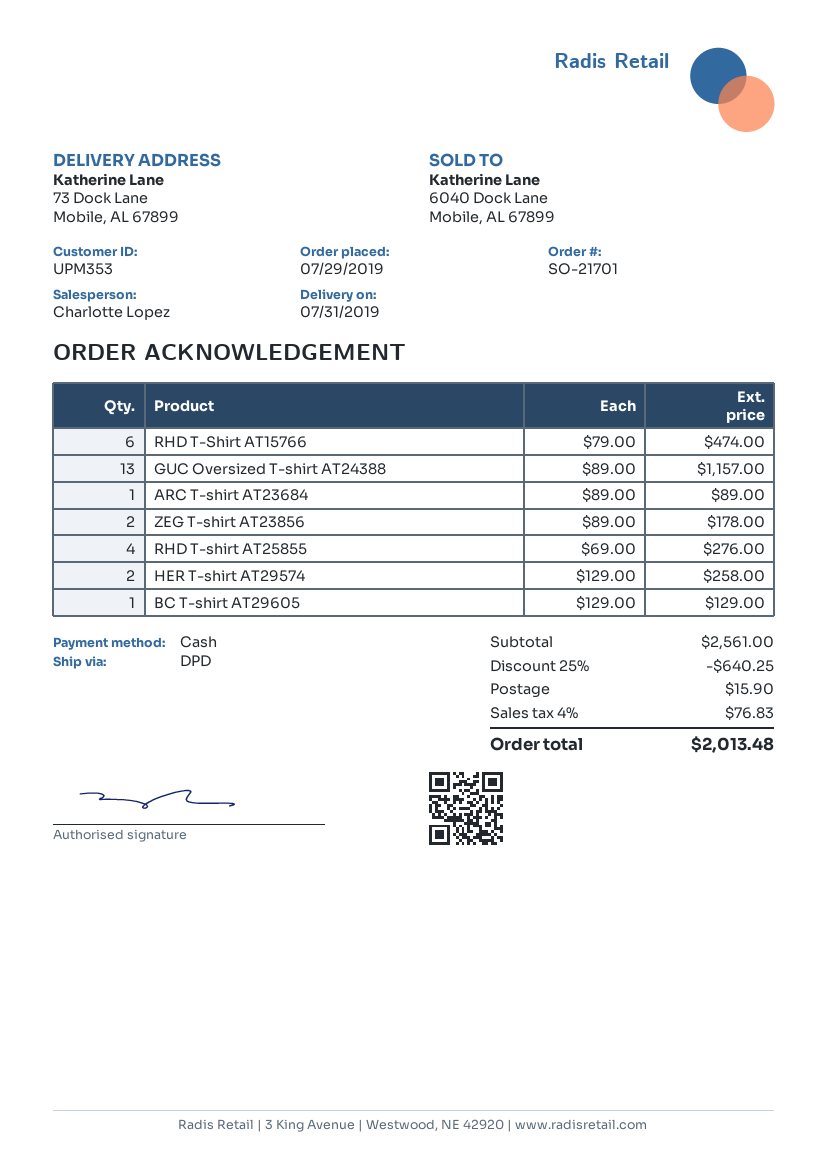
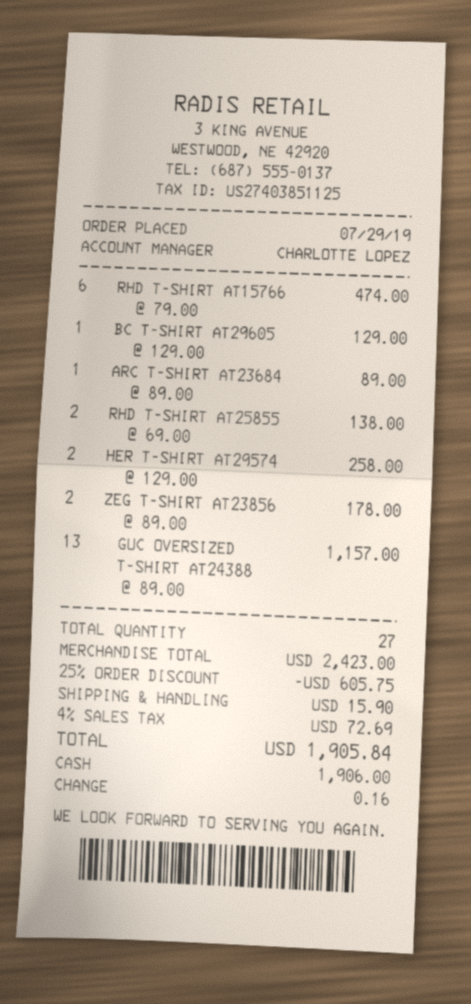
RHD T-shirt AT25855: 4 x 69.00 = 276.00 -> 2 x 69.00 = 138.00
subtotal: 2561.00 -> 2423.00
discount: 25% = 640.25 -> 25% = 605.75
tax: 4% = 76.83 -> 4% = 72.69
total: 2013.48 -> 1905.84

